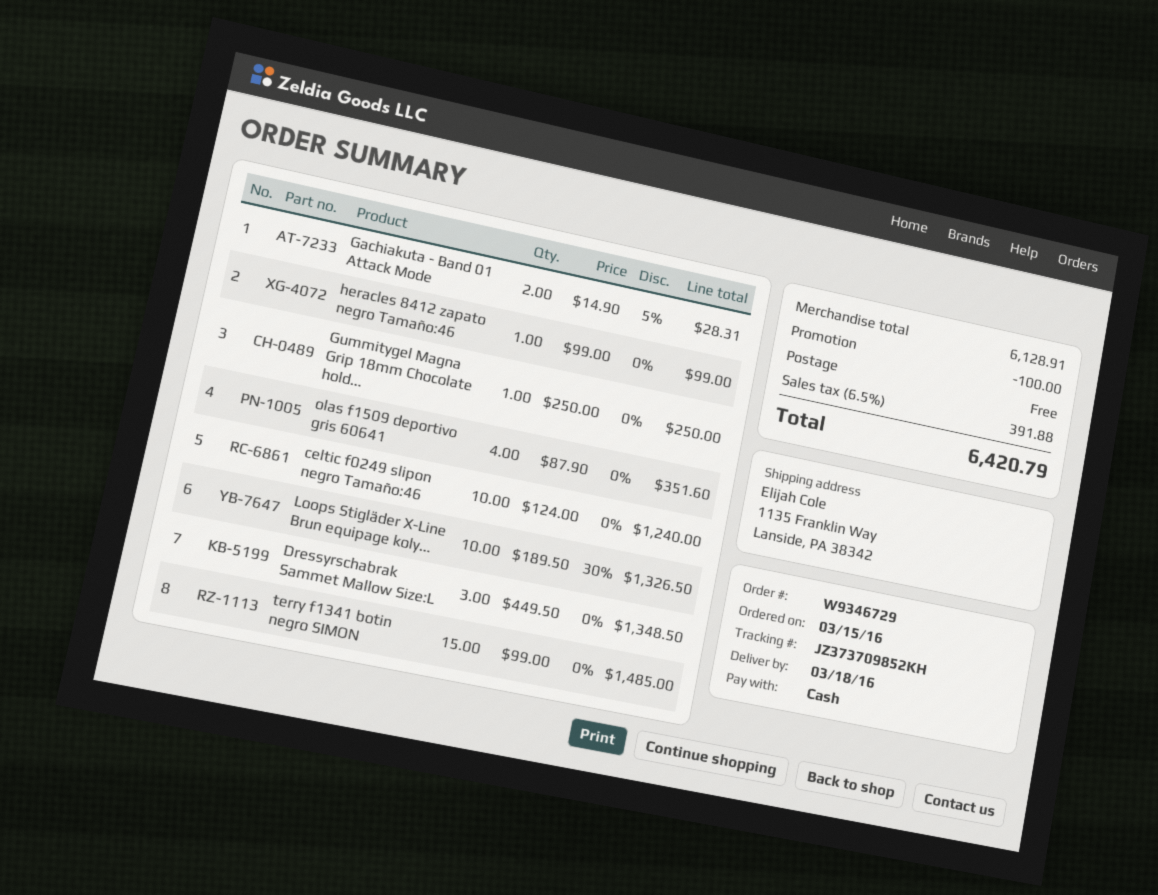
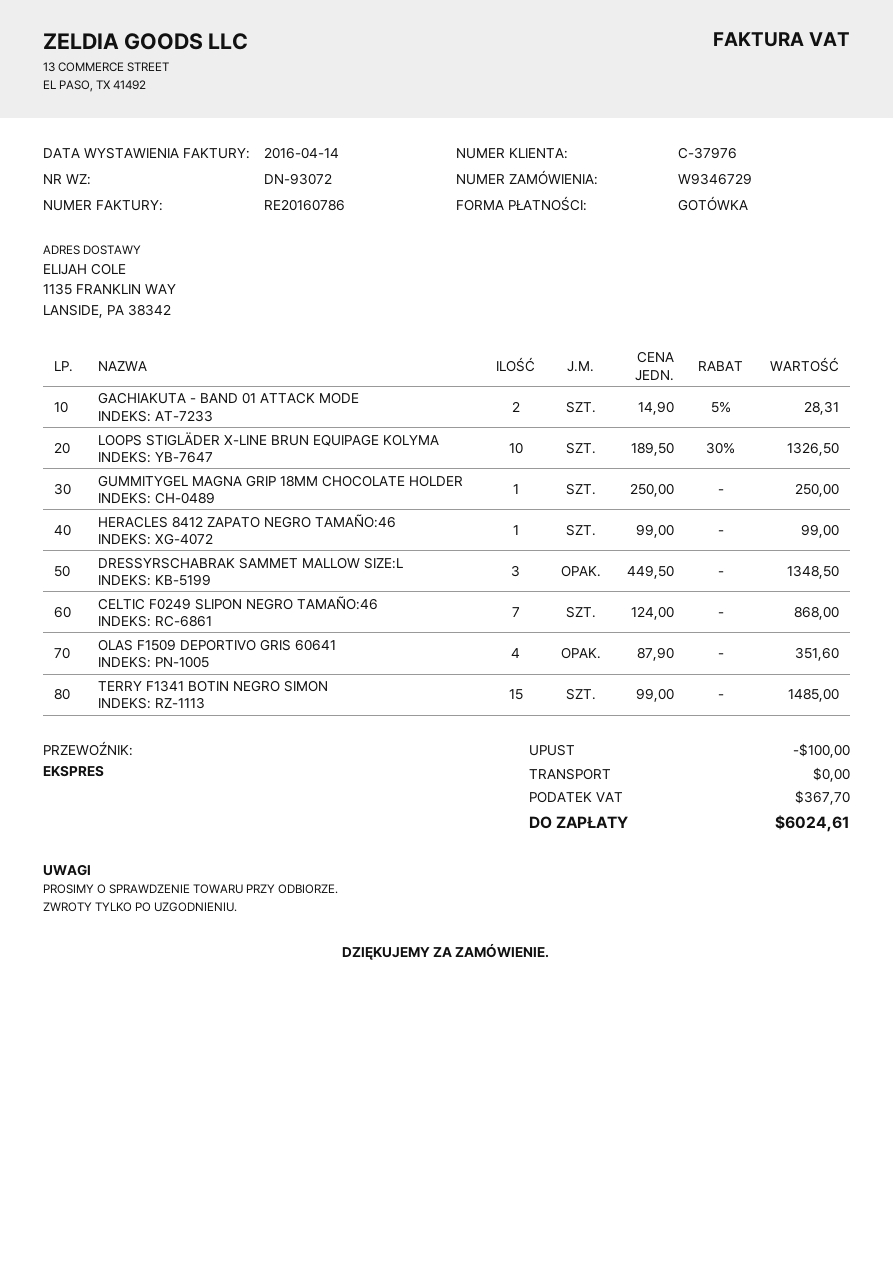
celtic f0249 slipon negro Tamaño:46: 10 x 124.00 = 1240.00 -> 7 x 124.00 = 868.00
tax: 391.88 -> 367.70
total: 6420.79 -> 6024.61

